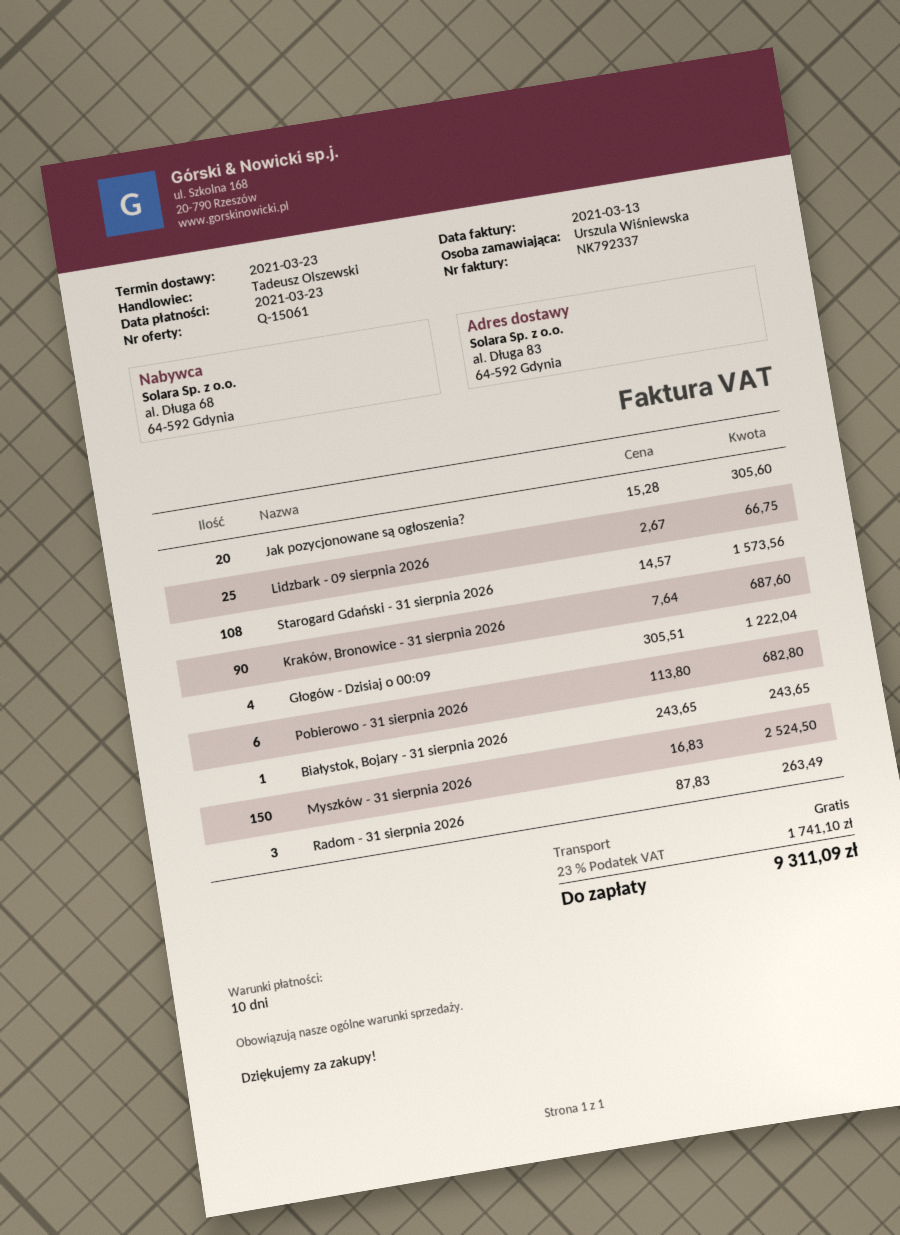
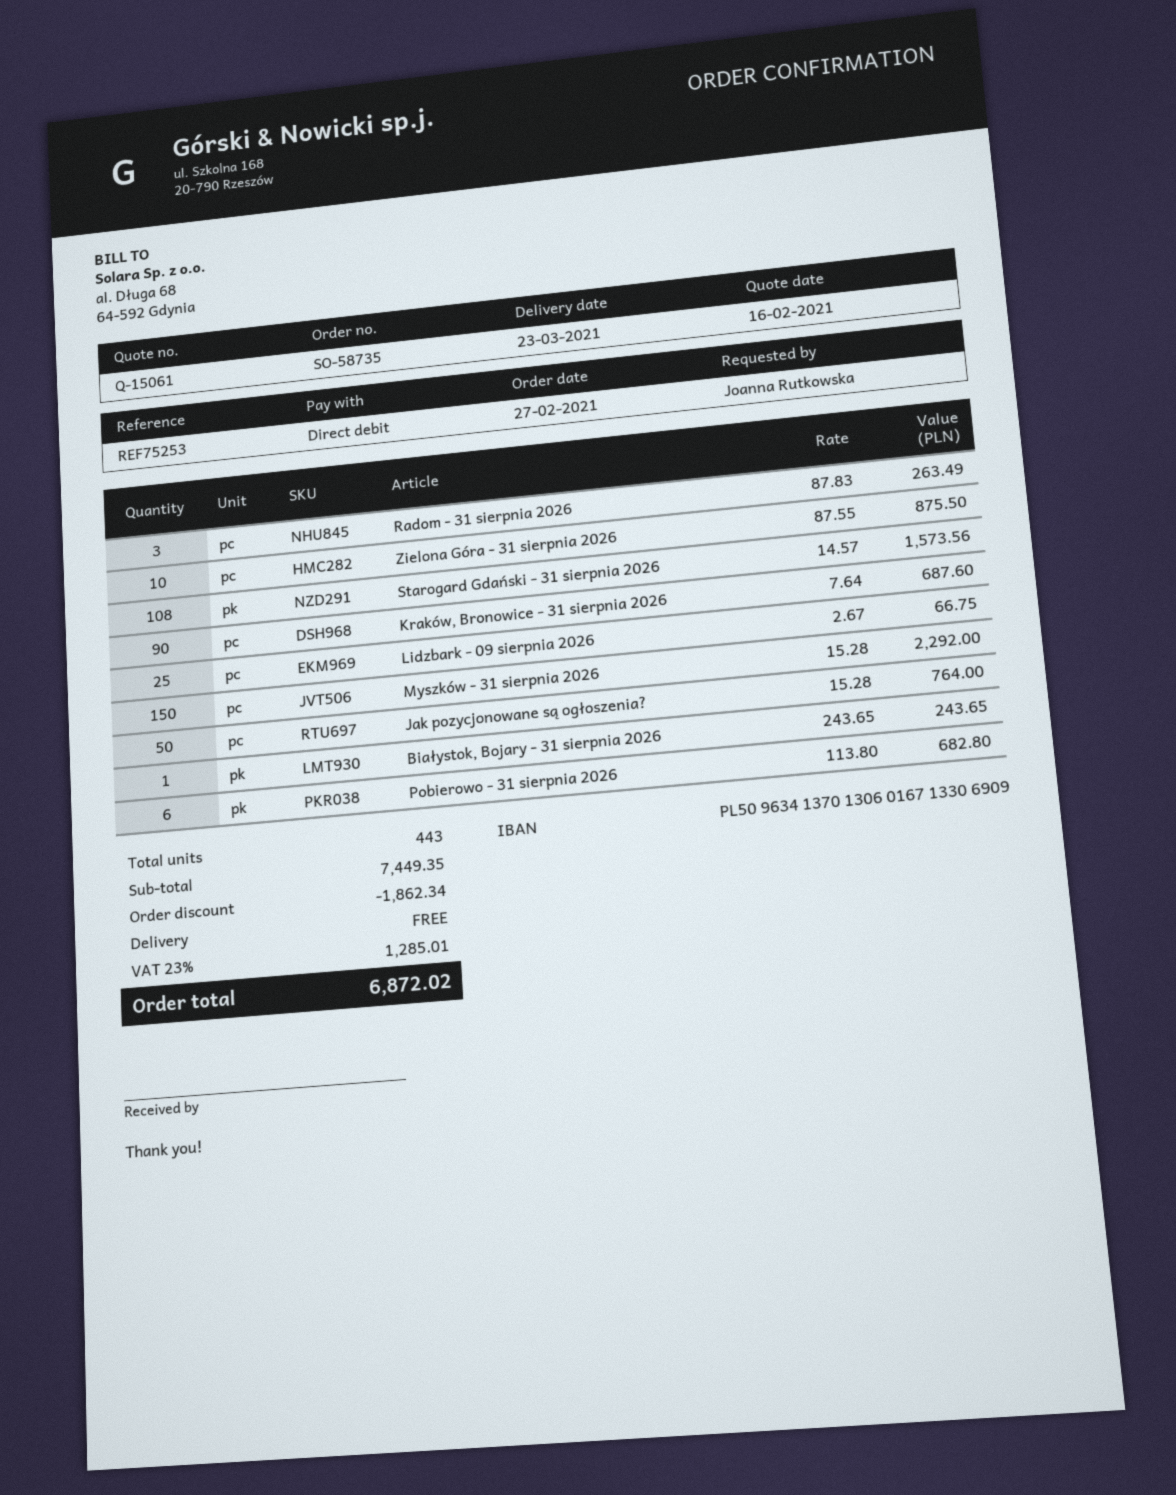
ordered by: Urszula Wiśniewska -> Joanna Rutkowska
Jak pozycjonowane są ogłoszenia?: 20 x 15.28 = 305.60 -> 50 x 15.28 = 764.00
Głogów - Dzisiaj o 00:09: 4 x 305.51 = 1222.04 -> none
Myszków - 31 sierpnia 2026: 150 x 16.83 = 2524.50 -> 150 x 15.28 = 2292.00
Zielona Góra - 31 sierpnia 2026: none -> 10 x 87.55 = 875.50
discount: none -> 1862.34
tax: 23% = 1741.10 -> 23% = 1285.01
total: 9311.09 -> 6872.02

